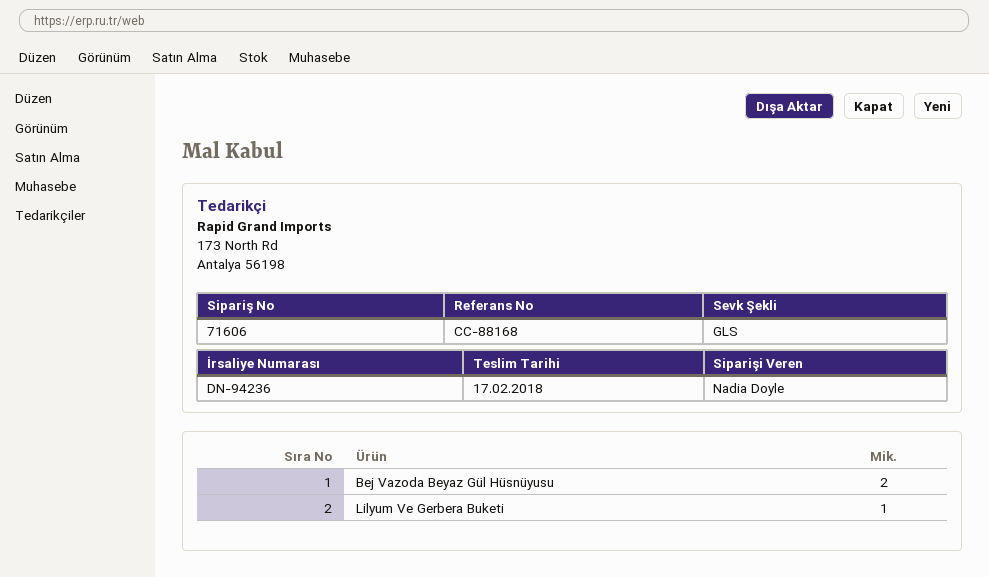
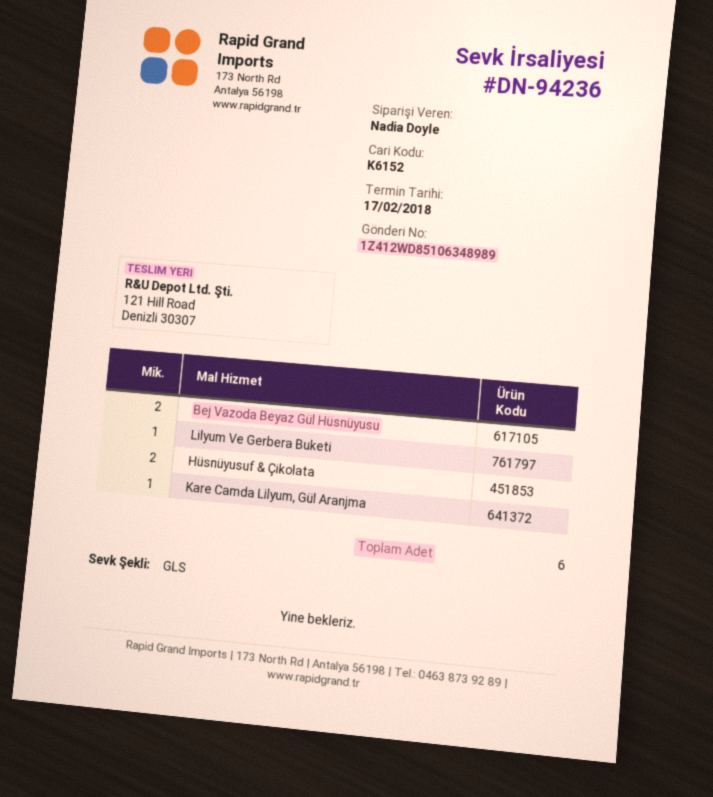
Hüsnüyusuf & Çikolata: none -> 2
Kare Camda Lilyum, Gül Aranjma: none -> 1

